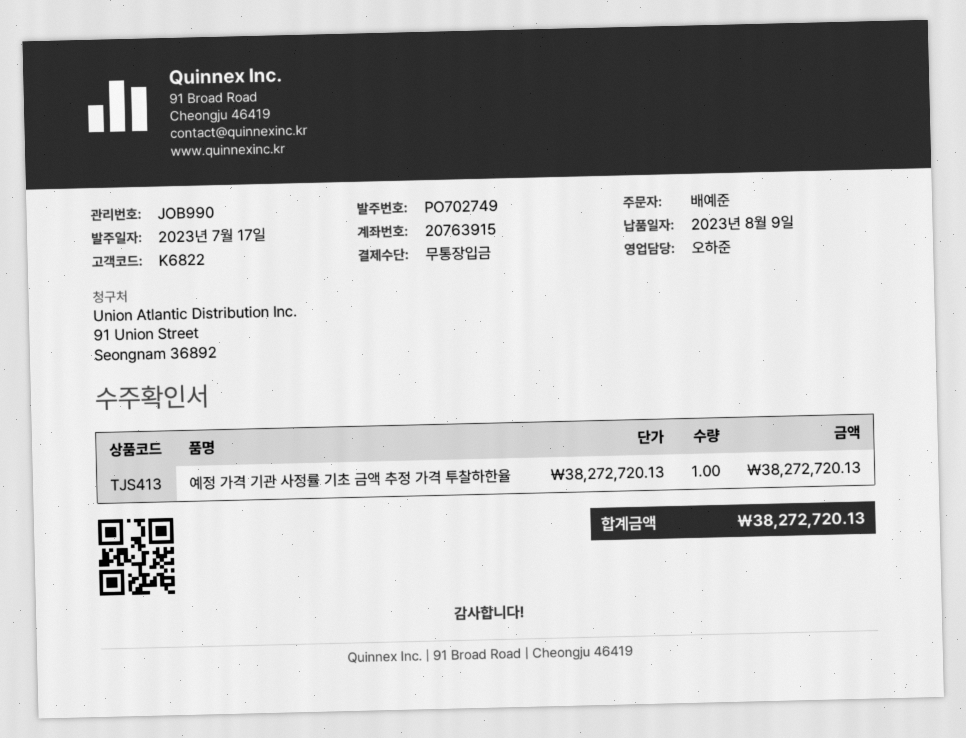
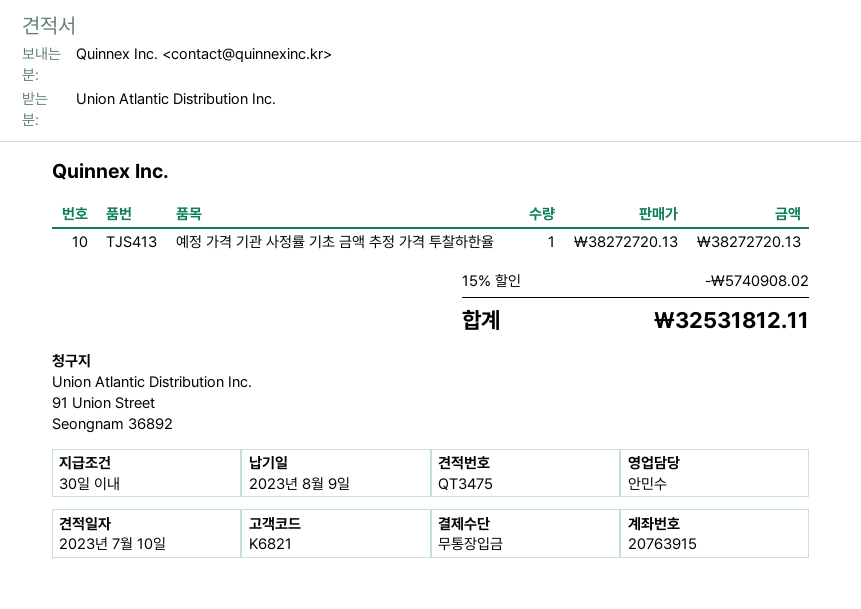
customer number: K6822 -> K6821
sales rep: 오하준 -> 안민수
discount: none -> 15% = 5740908.02
total: 38272720.13 -> 32531812.11

